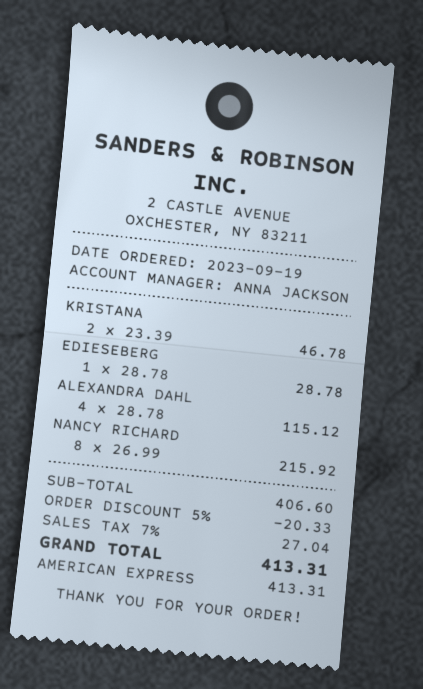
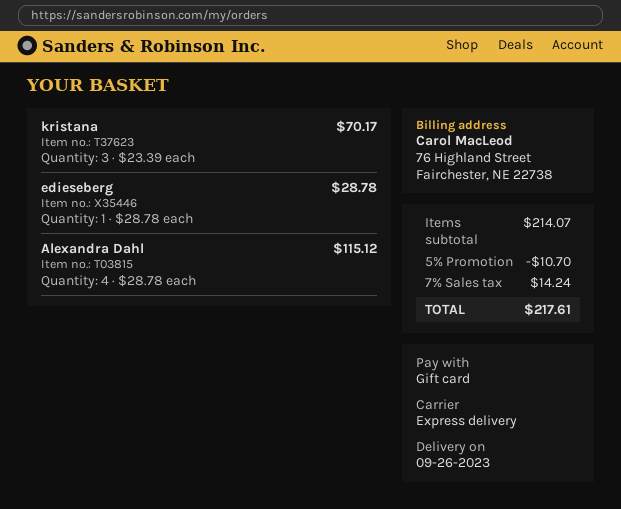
payment method: American Express -> gift card
KRISTANA: 2 x 23.39 = 46.78 -> 3 x 23.39 = 70.17
NANCY RICHARD: 8 x 26.99 = 215.92 -> none
subtotal: 406.60 -> 214.07
discount: 5% = 20.33 -> 5% = 10.70
tax: 7% = 27.04 -> 7% = 14.24
total: 413.31 -> 217.61

